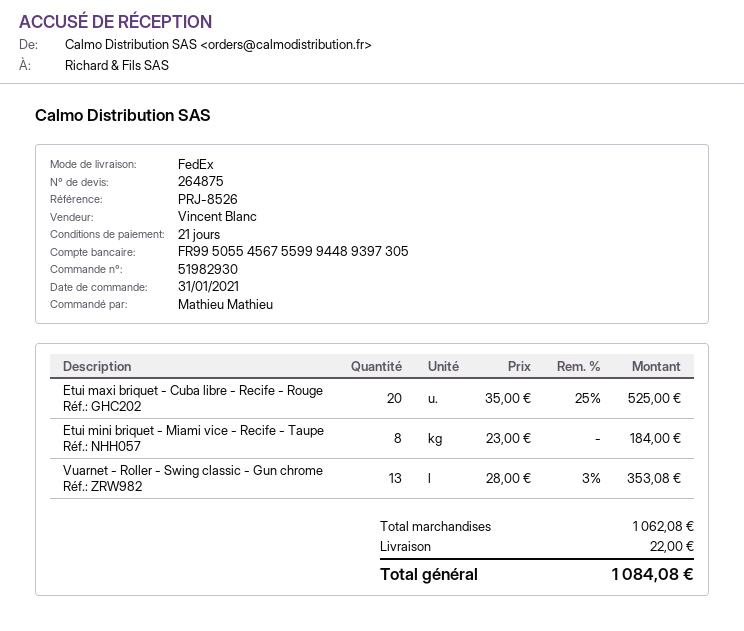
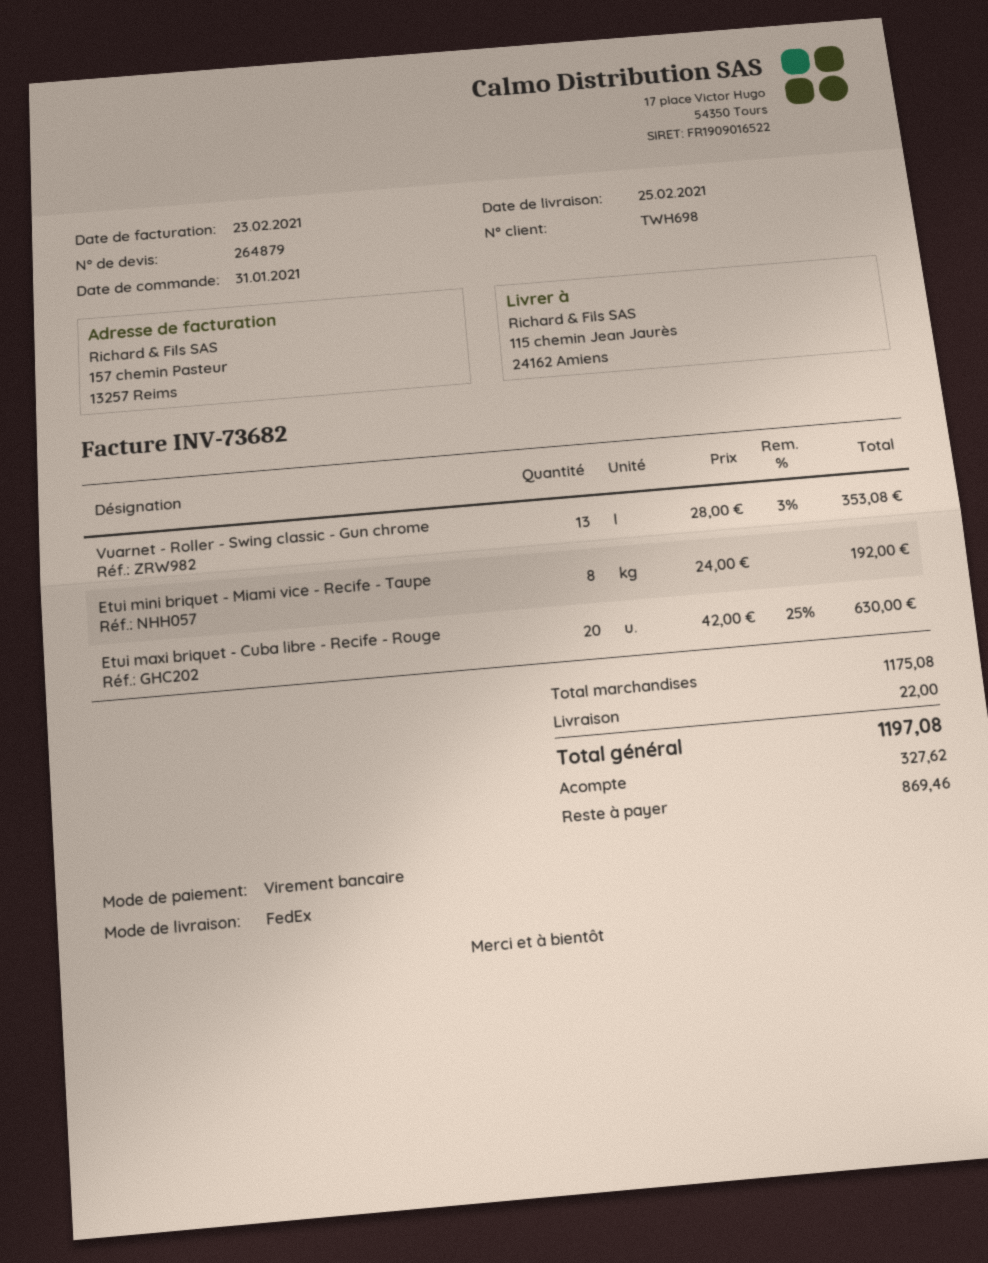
quote number: 264875 -> 264879
Etui maxi briquet - Cuba libre - Recife - Rouge: 20 x 35.00 - 25% = 525.00 -> 20 x 42.00 - 25% = 630.00
Etui mini briquet - Miami vice - Recife - Taupe: 8 x 23.00 = 184.00 -> 8 x 24.00 = 192.00
subtotal: 1062.08 -> 1175.08
total: 1084.08 -> 1197.08

